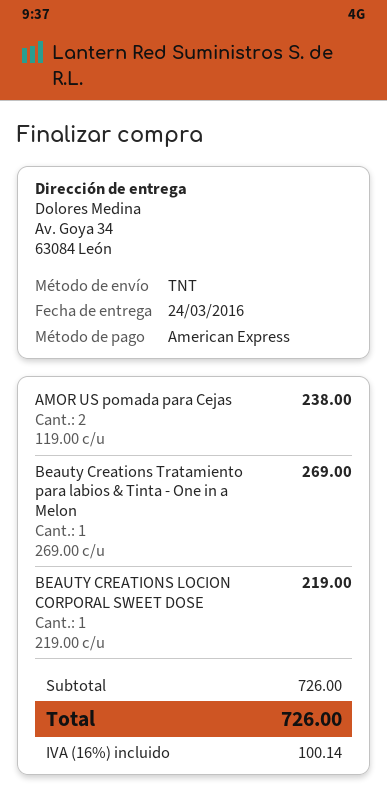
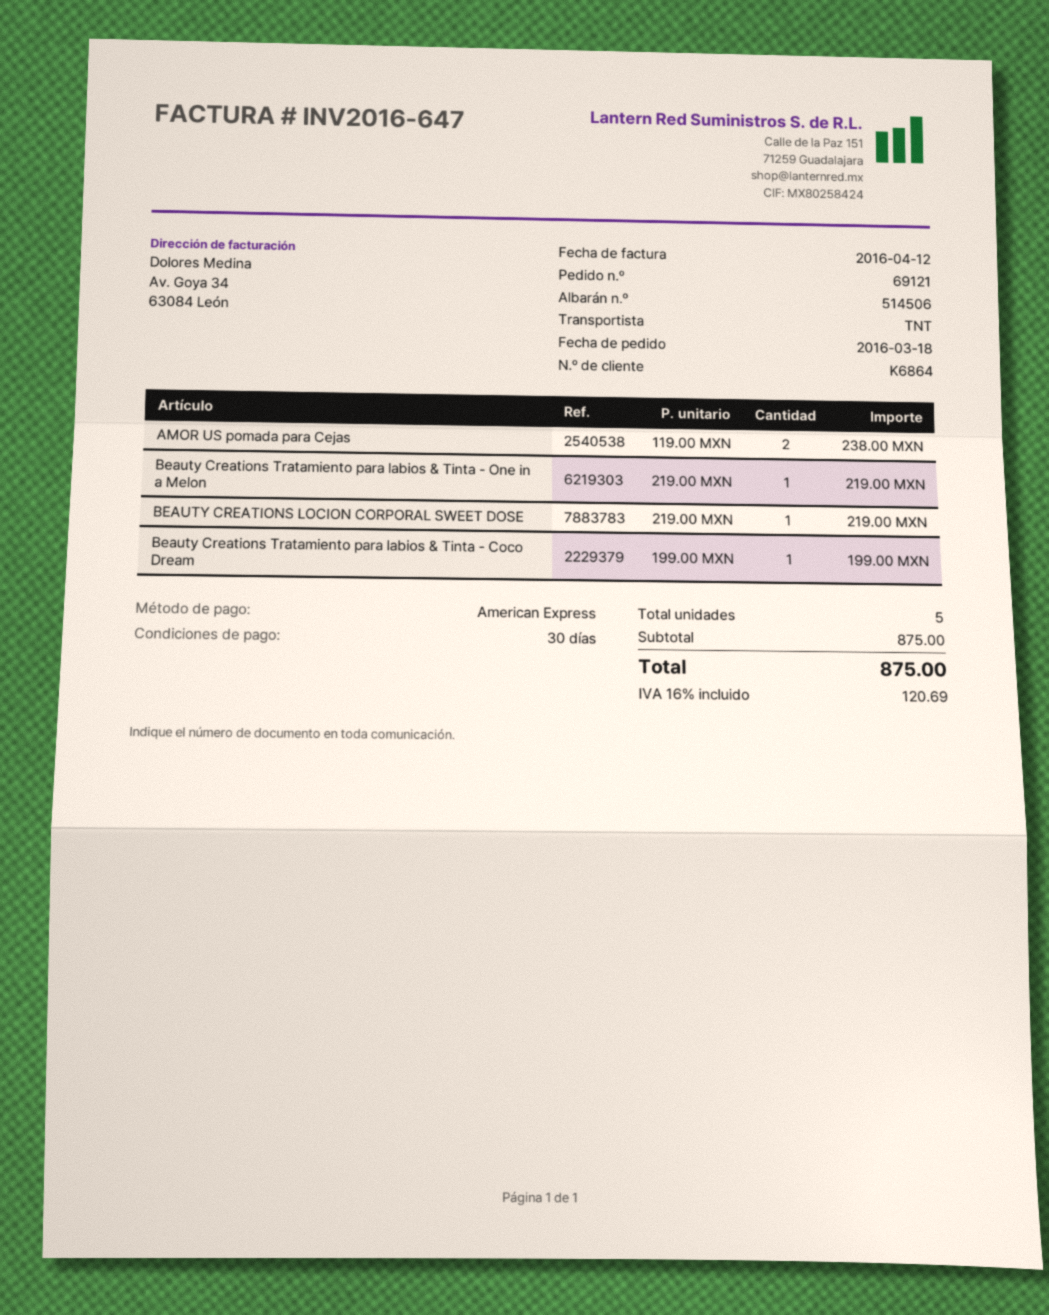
Beauty Creations Tratamiento para labios & Tinta - One in a Melon: 1 x 269.00 = 269.00 -> 1 x 219.00 = 219.00
Beauty Creations Tratamiento para labios & Tinta - Coco Dream: none -> 1 x 199.00 = 199.00
subtotal: 726.00 -> 875.00
tax: 16% = 100.14 -> 16% = 120.69
total: 726.00 -> 875.00

